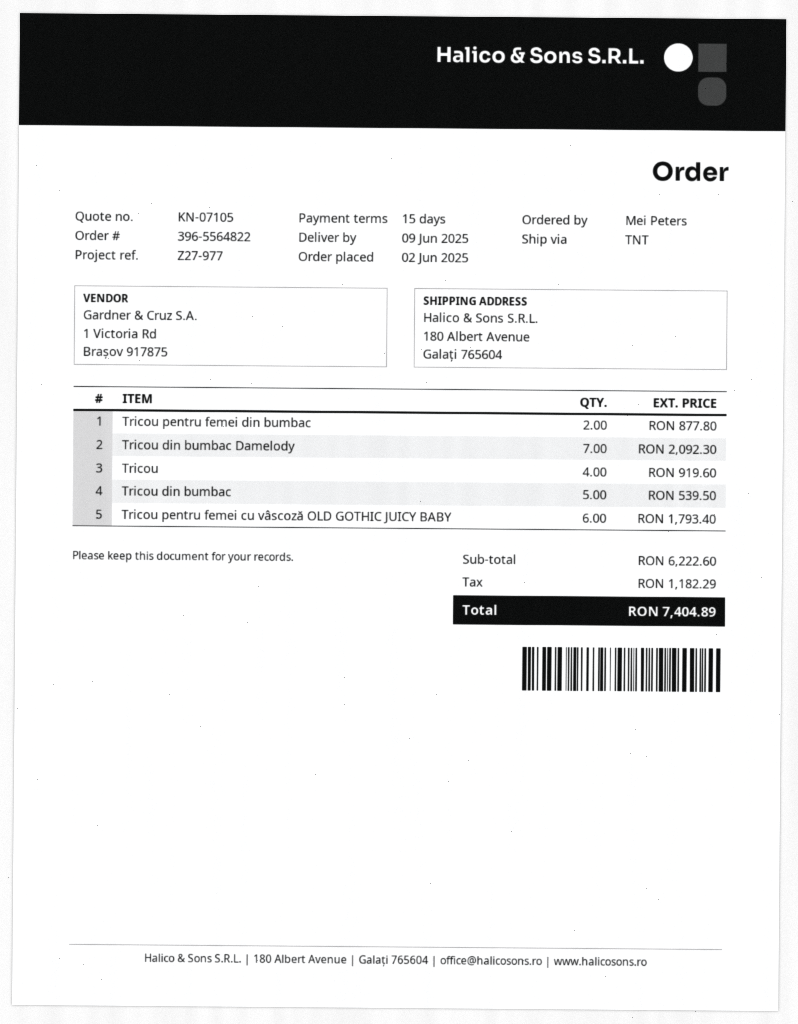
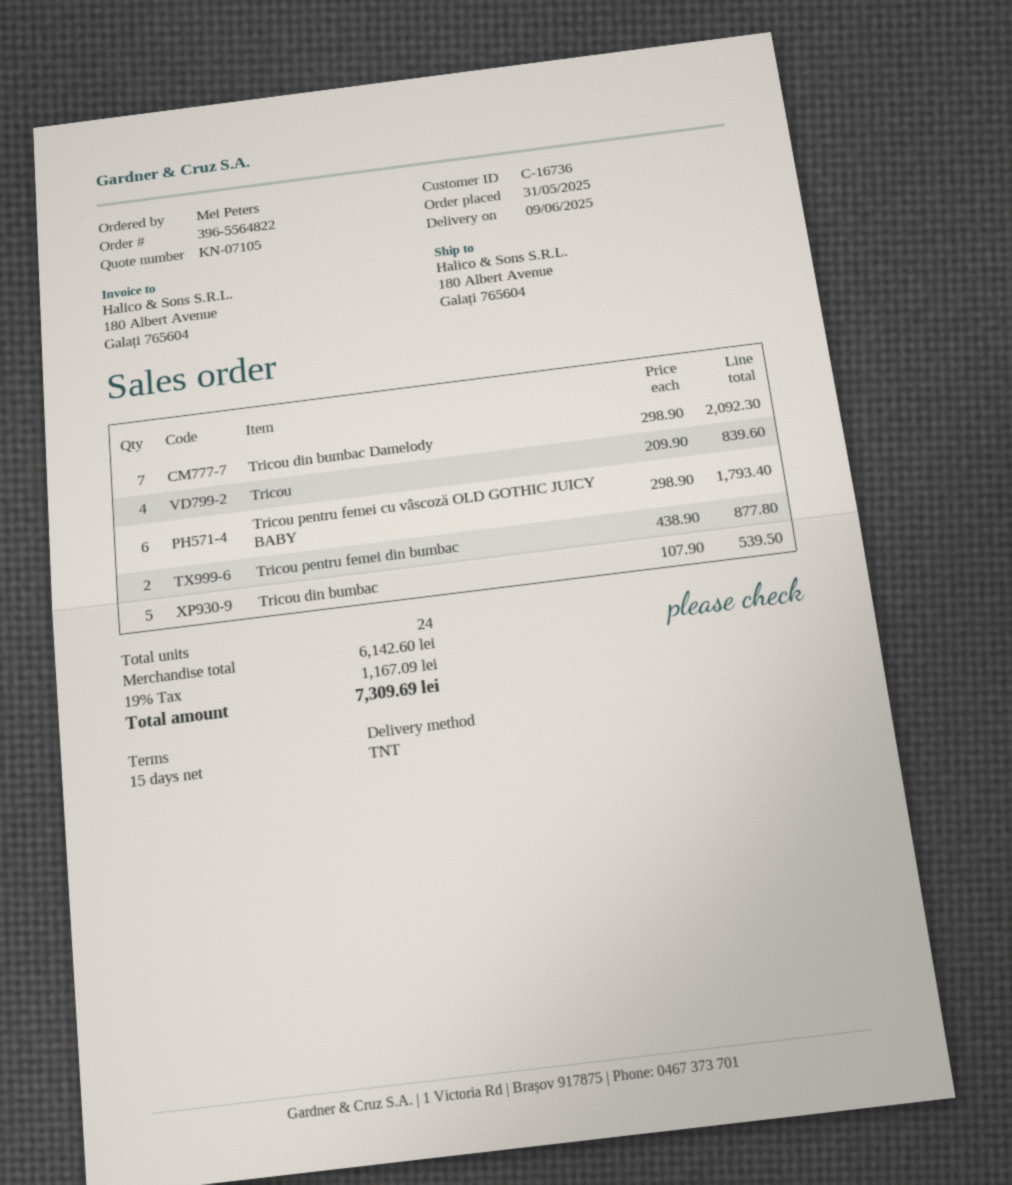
order date: 2025-06-02 -> 2025-05-31
Tricou: 4 for 919.60 -> 4 for 839.60
subtotal: 6222.60 -> 6142.60
tax: 1182.29 -> 1167.09
total: 7404.89 -> 7309.69

